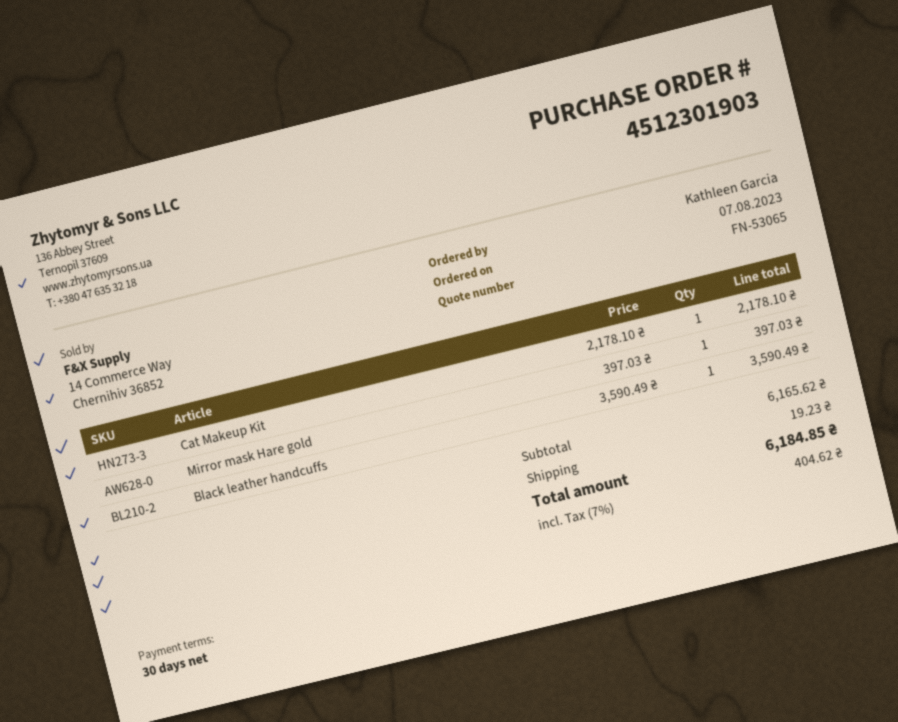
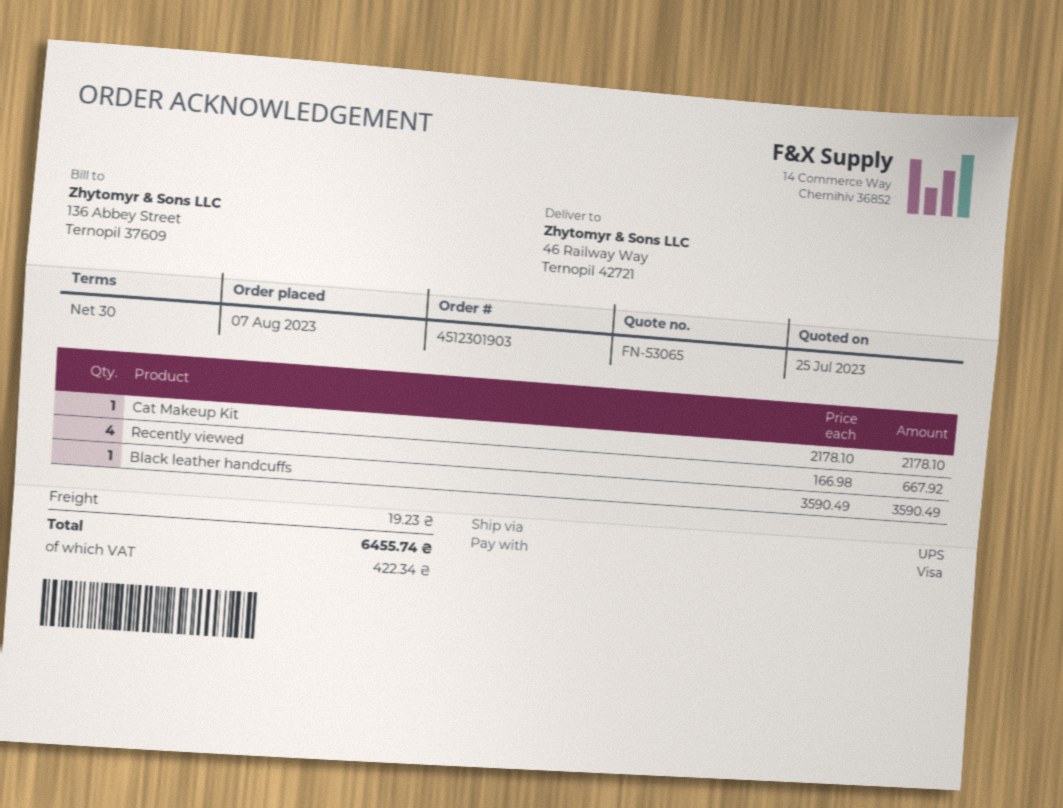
Mirror mask Hare gold: 1 x 397.03 = 397.03 -> none
Recently viewed: none -> 4 x 166.98 = 667.92
tax: 404.62 -> 422.34
total: 6184.85 -> 6455.74

